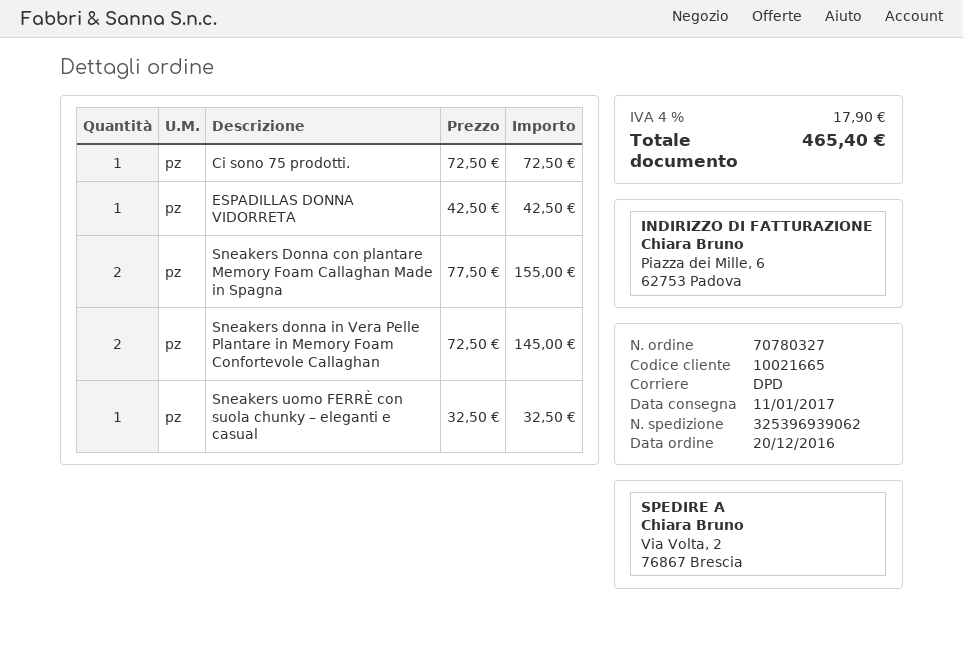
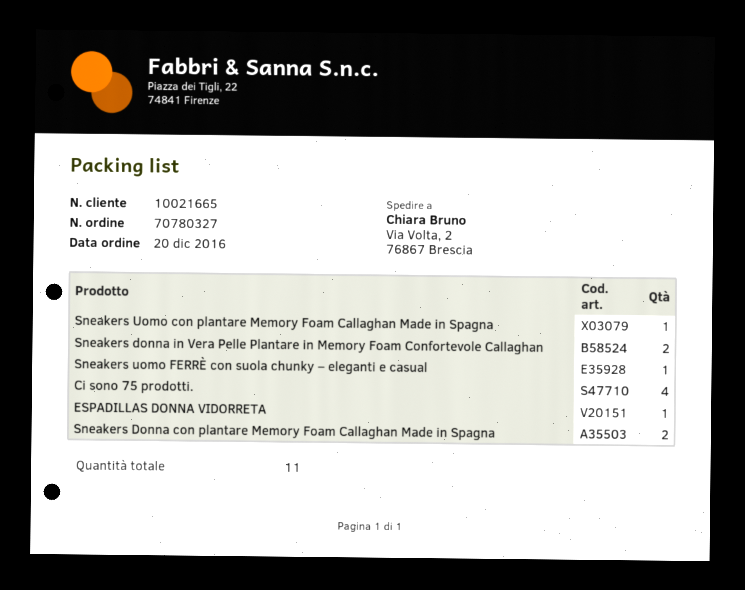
Ci sono 75 prodotti.: 1 -> 4
Sneakers Uomo con plantare Memory Foam Callaghan Made in Spagna: none -> 1

